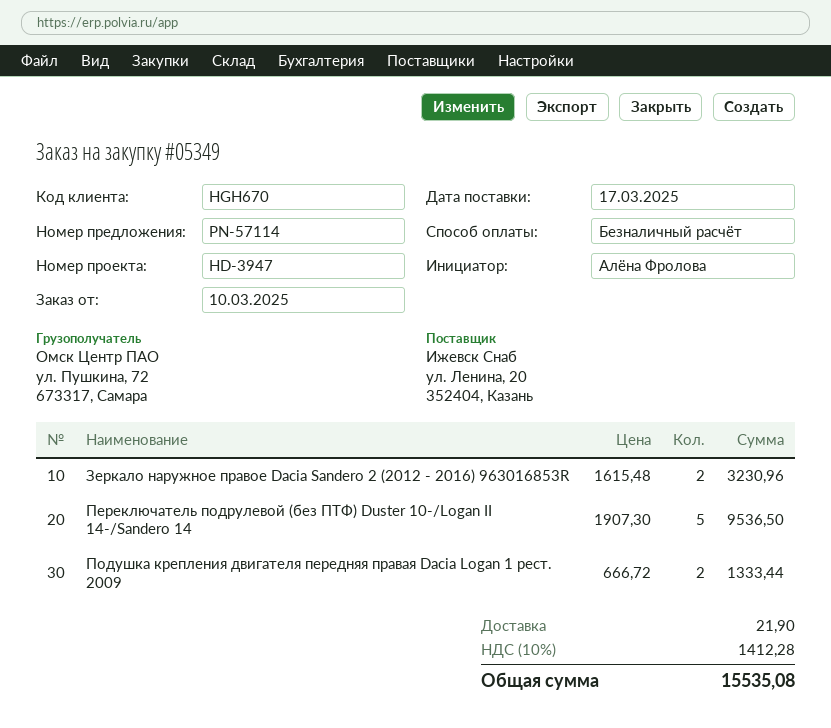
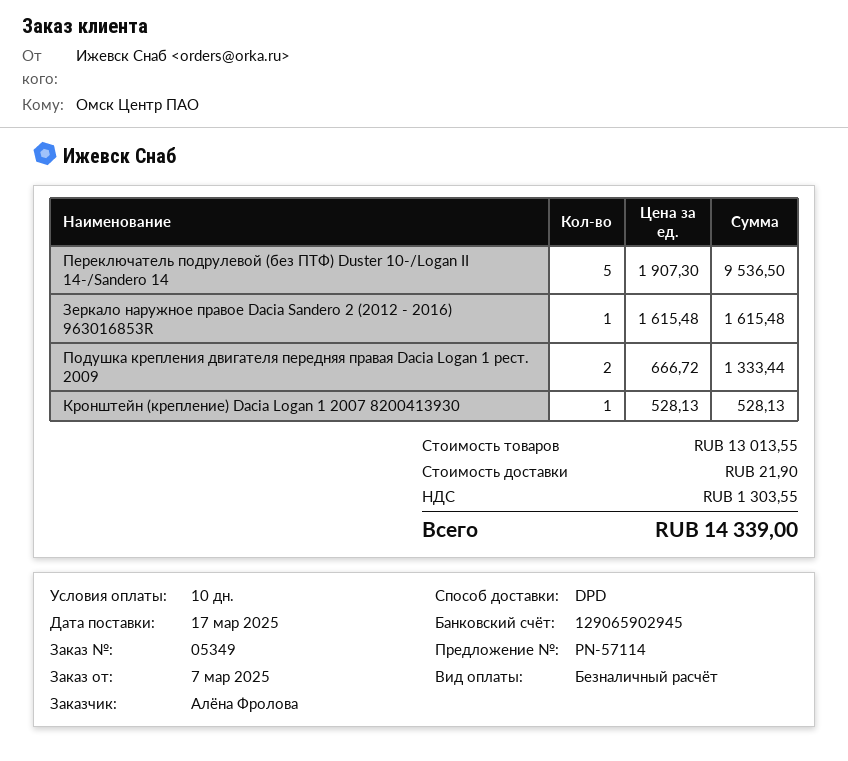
order date: 2025-03-10 -> 2025-03-07
Зеркало наружное правое Dacia Sandero 2 (2012 - 2016) 963016853R: 2 x 1615.48 = 3230.96 -> 1 x 1615.48 = 1615.48
Кронштейн (крепление) Dacia Logan 1 2007 8200413930: none -> 1 x 528.13 = 528.13
tax: 1412.28 -> 1303.55
total: 15535.08 -> 14339.00

